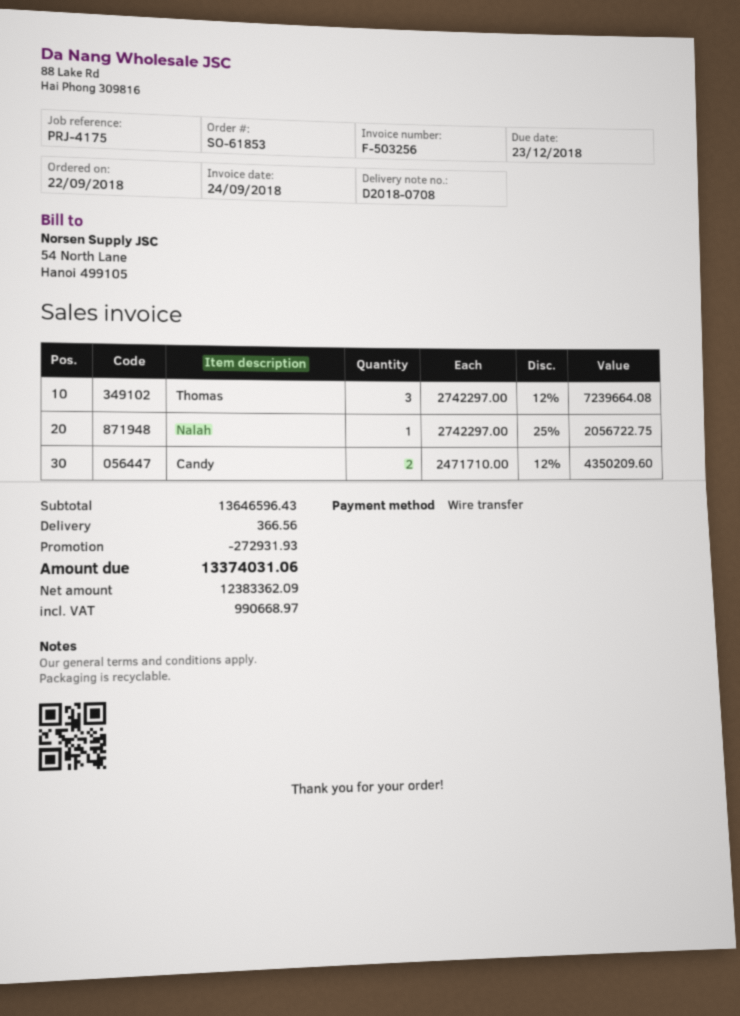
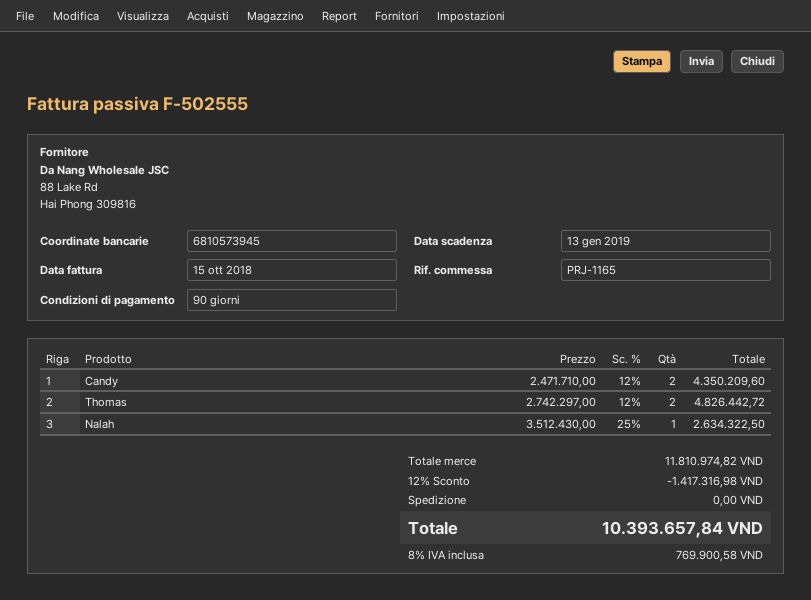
invoice number: F-503256 -> F-502555
invoice date: 2018-09-24 -> 2018-10-15
due date: 2018-12-23 -> 2019-01-13
reference: PRJ-4175 -> PRJ-1165
Thomas: 3 x 2742297.00 - 12% = 7239664.08 -> 2 x 2742297.00 - 12% = 4826442.72
Nalah: 1 x 2742297.00 - 25% = 2056722.75 -> 1 x 3512430.00 - 25% = 2634322.50
subtotal: 13646596.43 -> 11810974.82
discount: 272931.93 -> 1417316.98
shipping: 366.56 -> 0.00
tax: 990668.97 -> 769900.58
total: 13374031.06 -> 10393657.84

